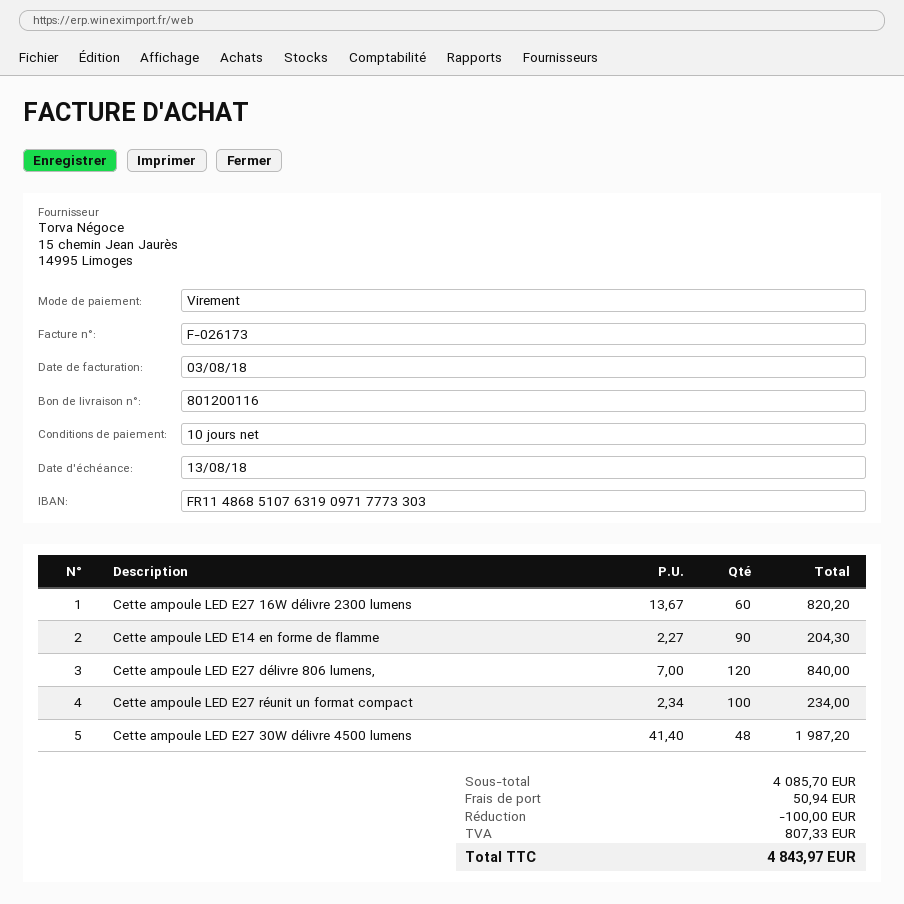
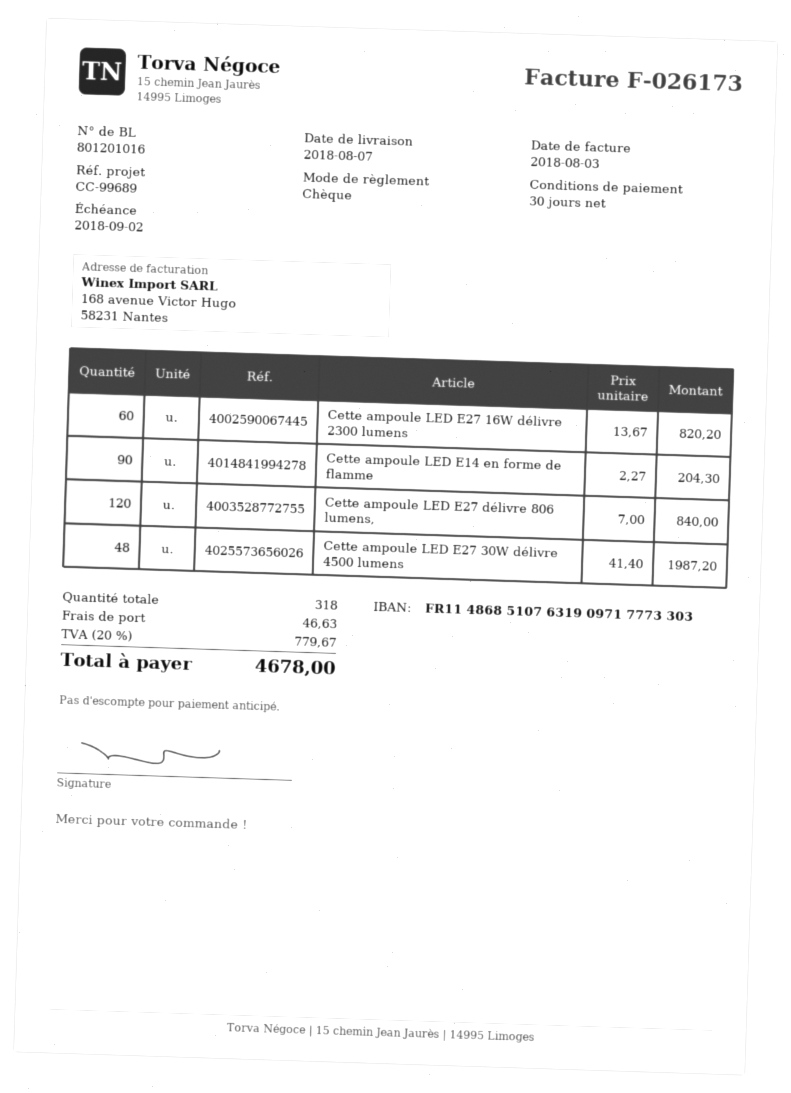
delivery note number: 801200116 -> 801201016
payment terms: 10 days -> 30 days
due date: 2018-08-13 -> 2018-09-02
payment method: bank transfer -> cheque
Cette ampoule LED E27 réunit un format compact: 100 x 2.34 = 234.00 -> none
discount: 100.00 -> none
shipping: 50.94 -> 46.63
tax: 807.33 -> 779.67
total: 4843.97 -> 4678.00

